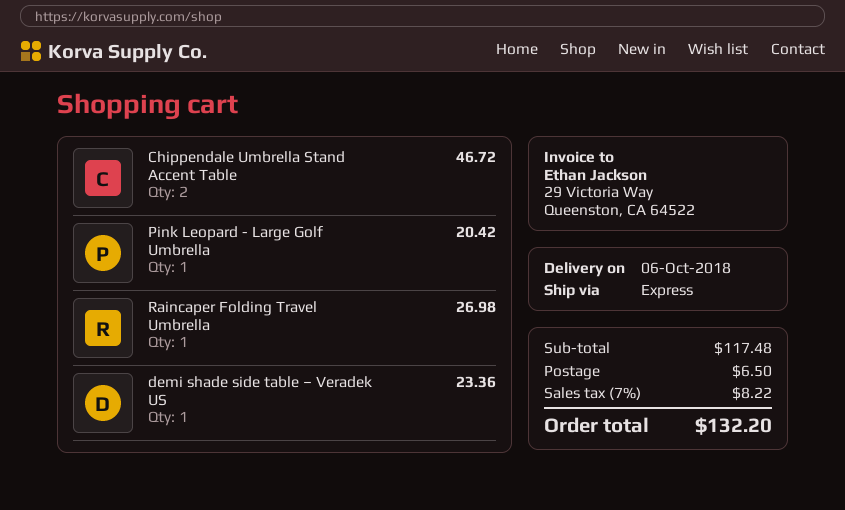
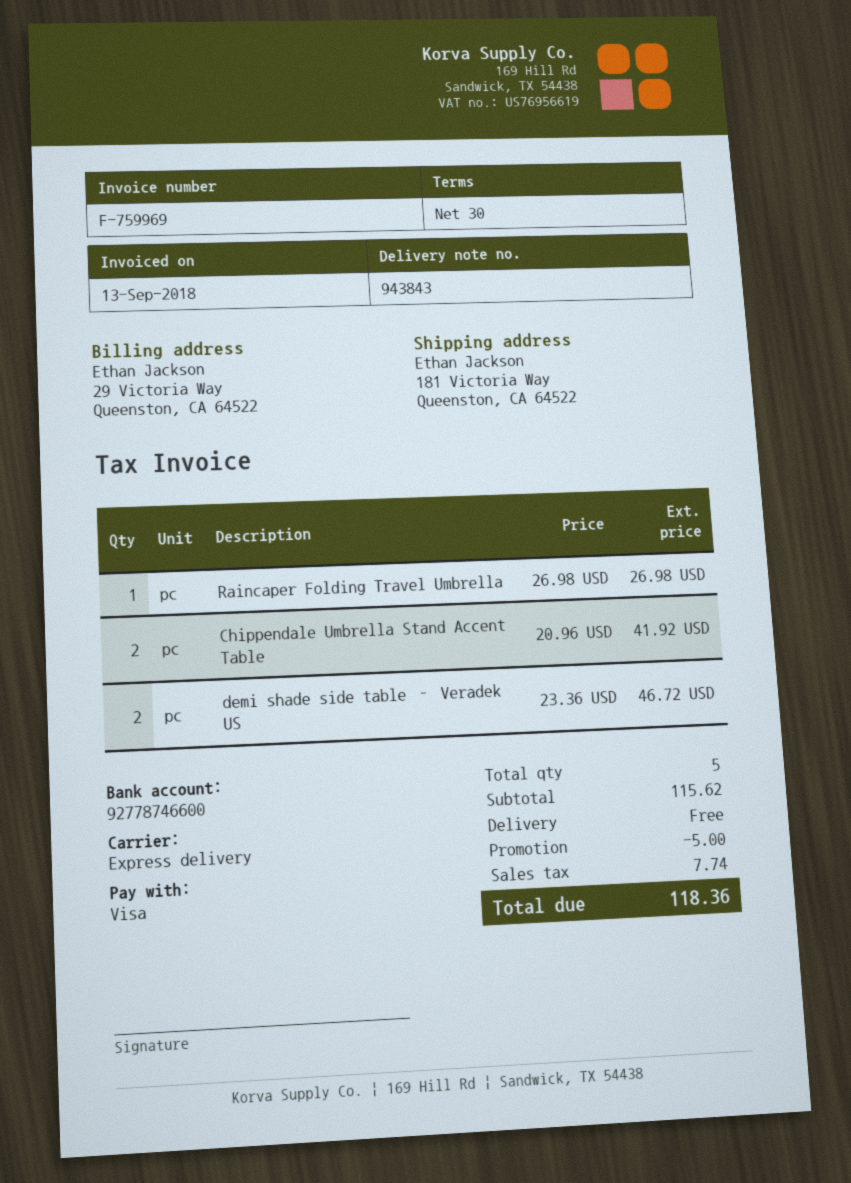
Chippendale Umbrella Stand Accent Table: 2 for 46.72 -> 2 for 41.92
Pink Leopard - Large Golf Umbrella: 1 for 20.42 -> none
demi shade side table – Veradek US: 1 for 23.36 -> 2 for 46.72
subtotal: 117.48 -> 115.62
discount: none -> 5.00
shipping: 6.50 -> 0.00
tax: 8.22 -> 7.74
total: 132.20 -> 118.36

